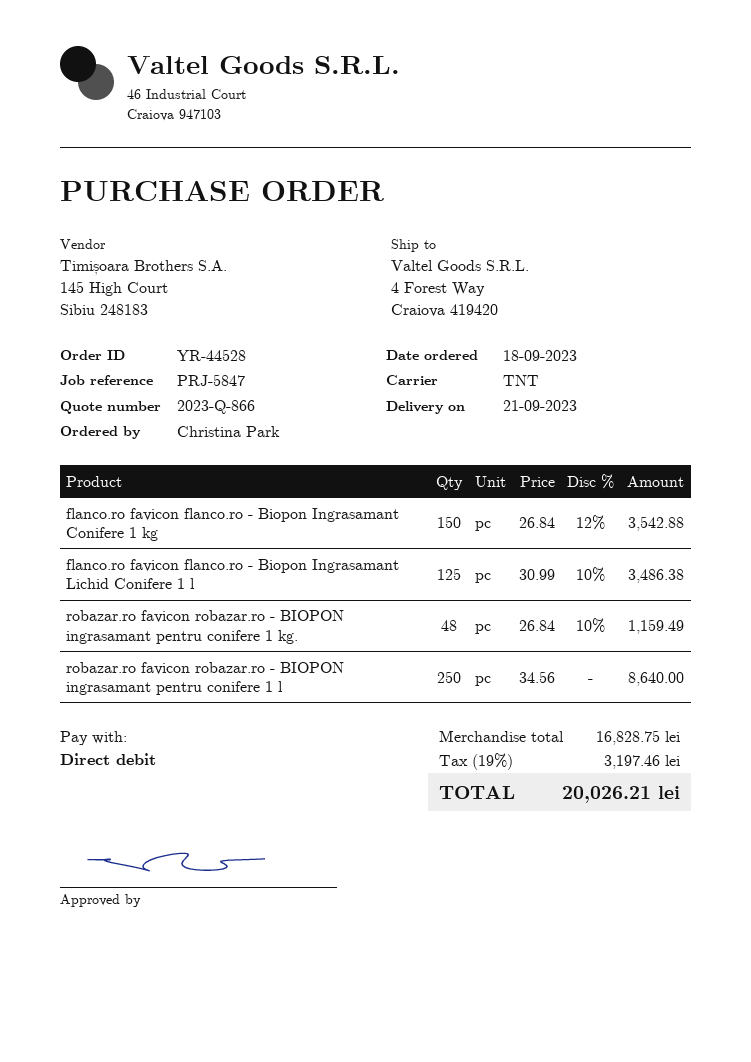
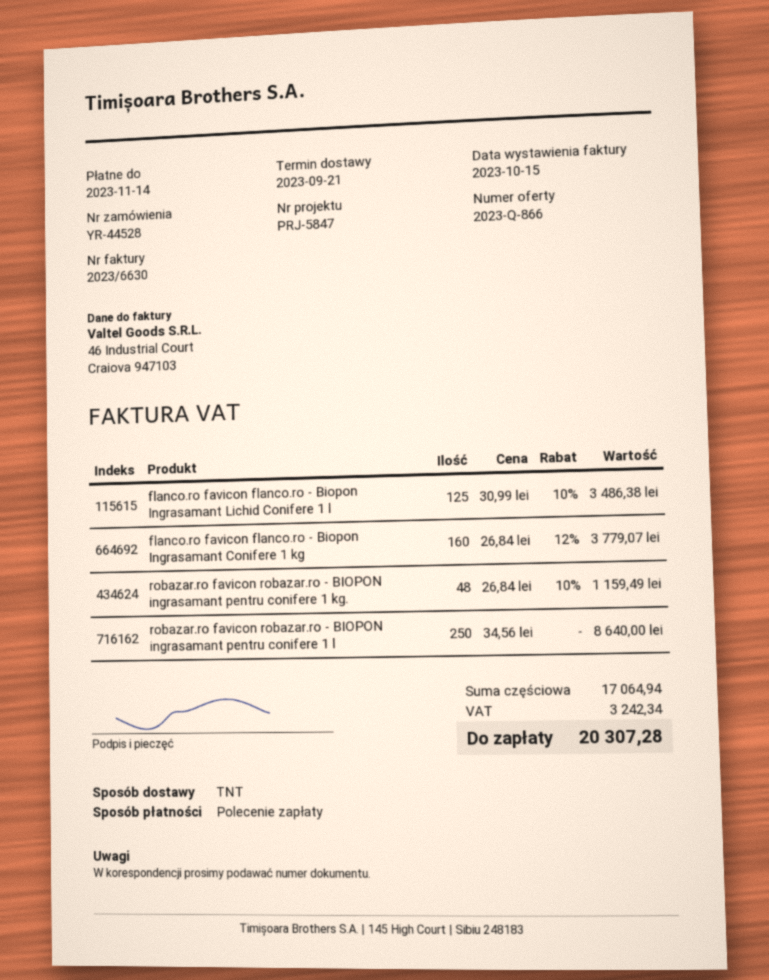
flanco.ro favicon flanco.ro - Biopon Ingrasamant Conifere 1 kg: 150 x 26.84 - 12% = 3542.88 -> 160 x 26.84 - 12% = 3779.07
subtotal: 16828.75 -> 17064.94
tax: 3197.46 -> 3242.34
total: 20026.21 -> 20307.28

